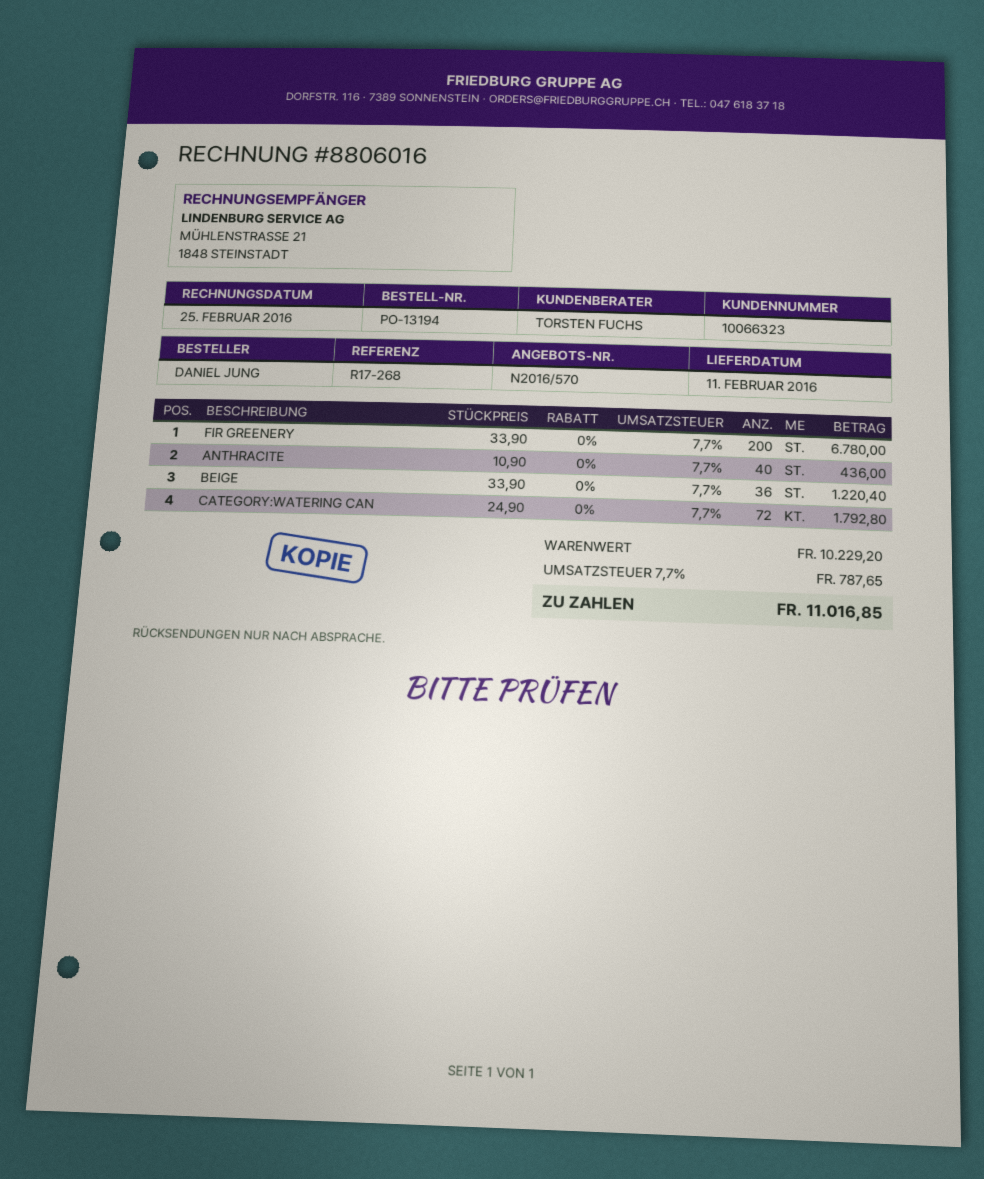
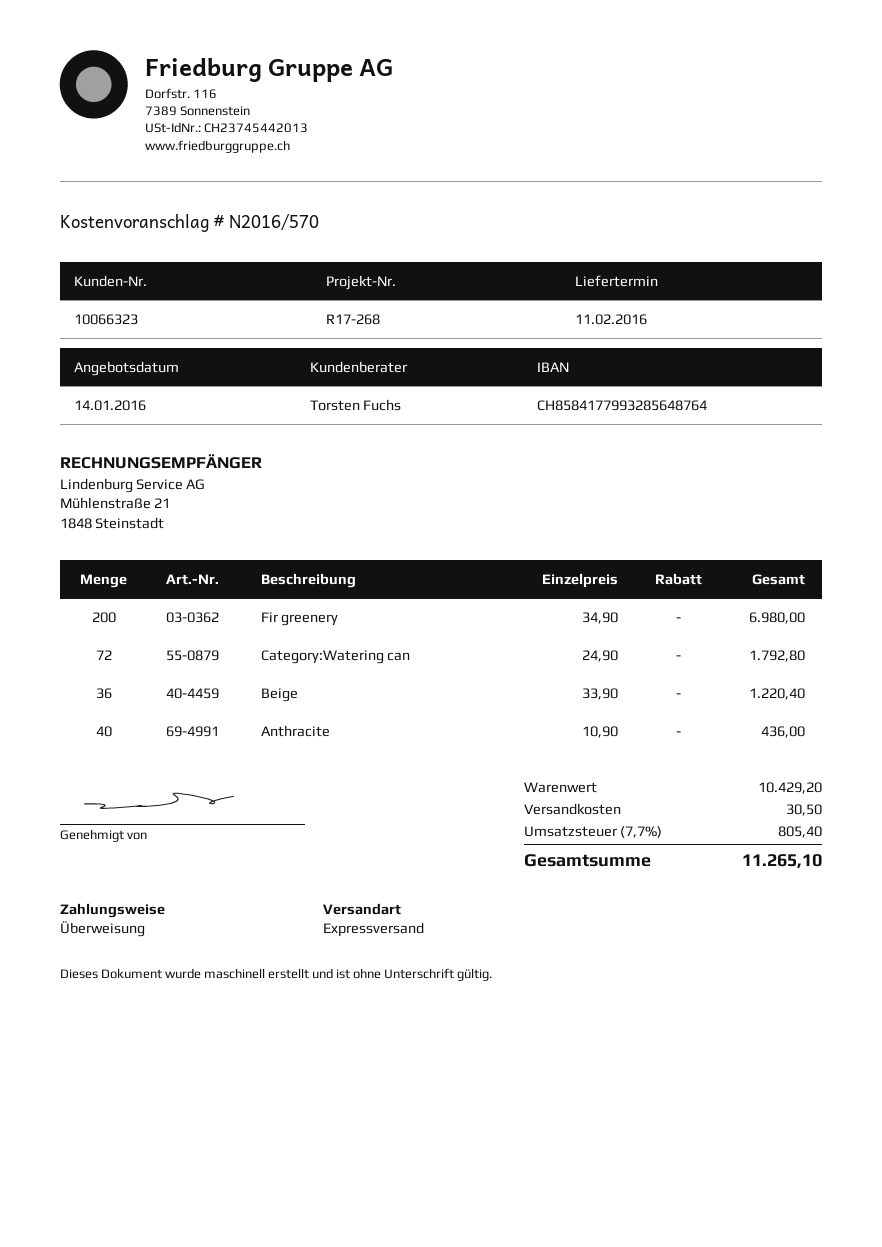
FIR GREENERY: 200 x 33.90 = 6780.00 -> 200 x 34.90 = 6980.00
subtotal: 10229.20 -> 10429.20
shipping: none -> 30.50
tax: 7.7% = 787.65 -> 7.7% = 805.40
total: 11016.85 -> 11265.10

